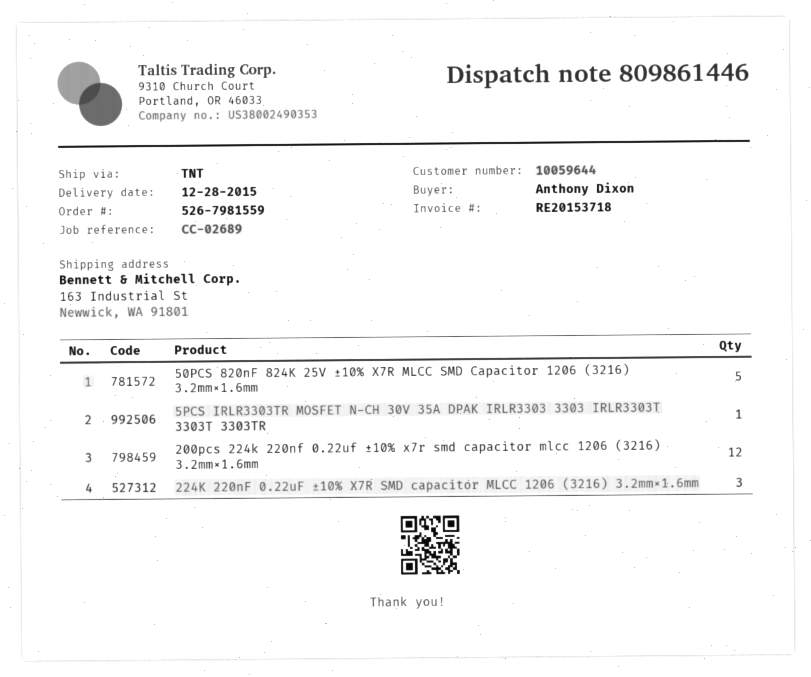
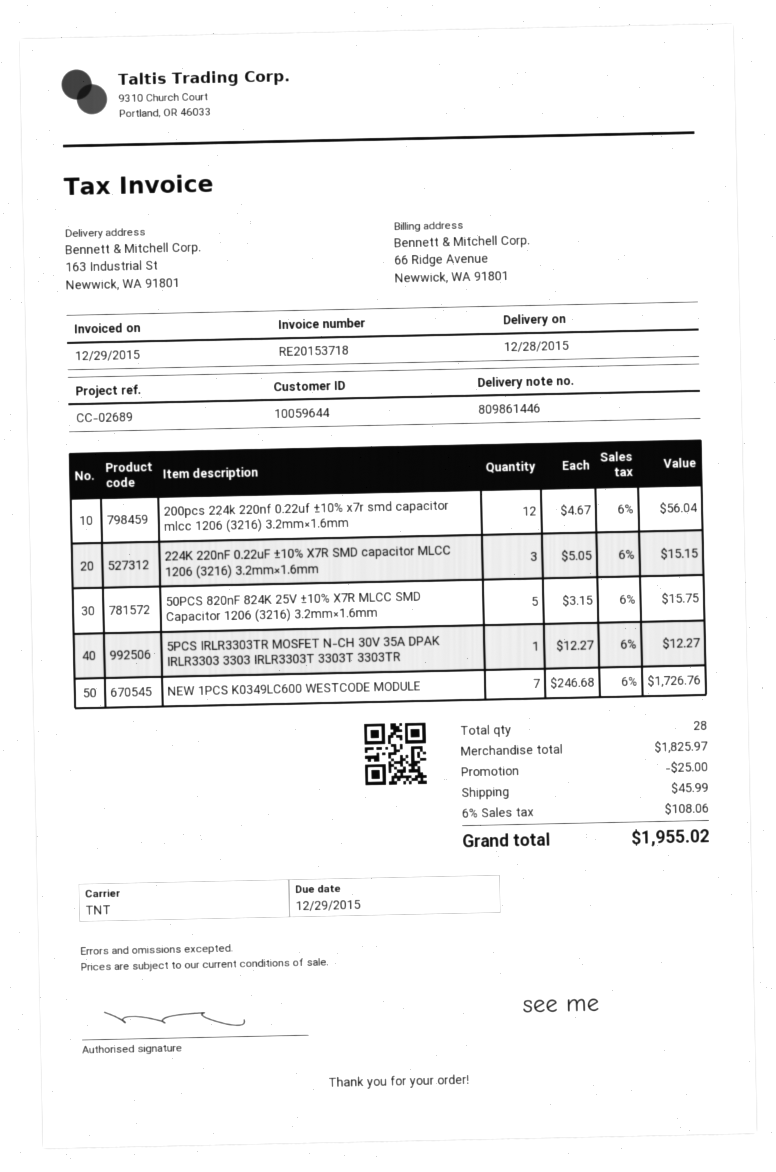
NEW 1PCS K0349LC600 WESTCODE MODULE: none -> 7

